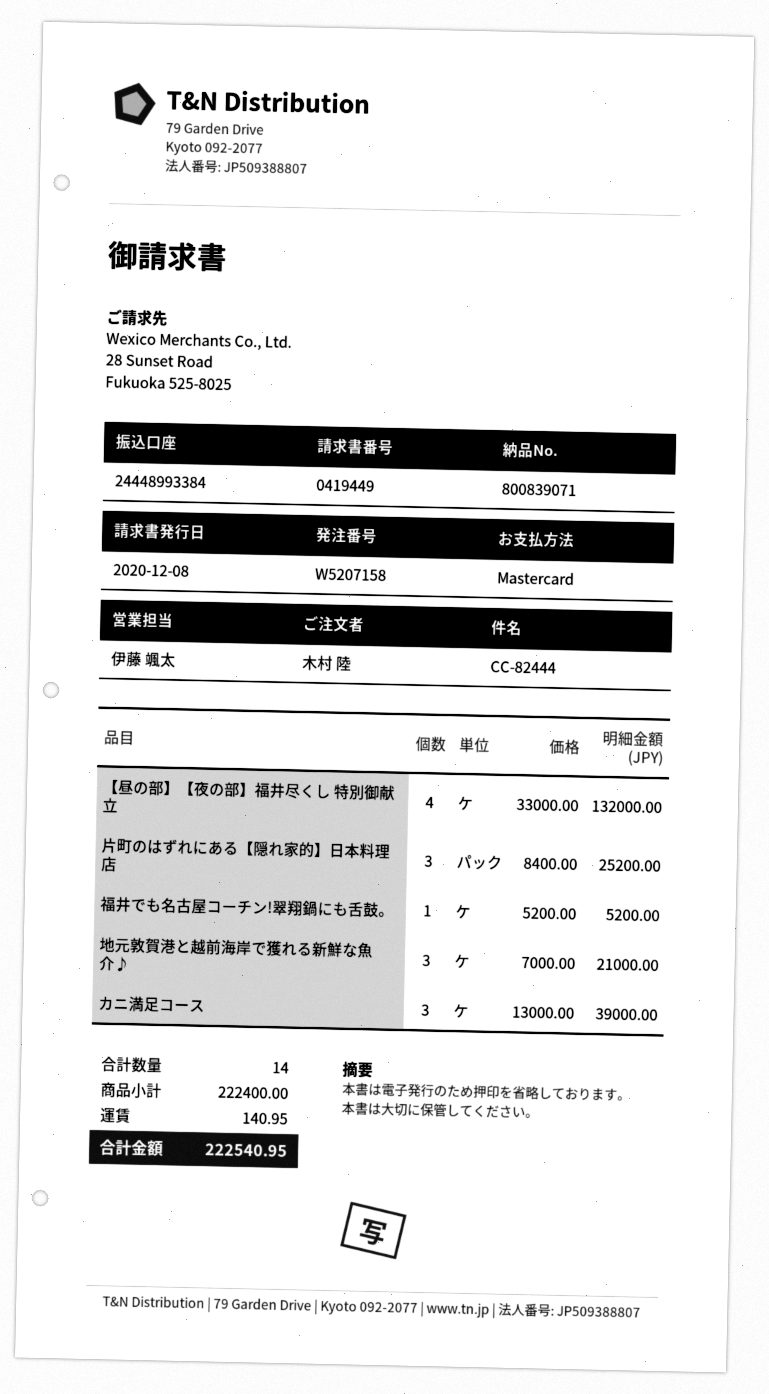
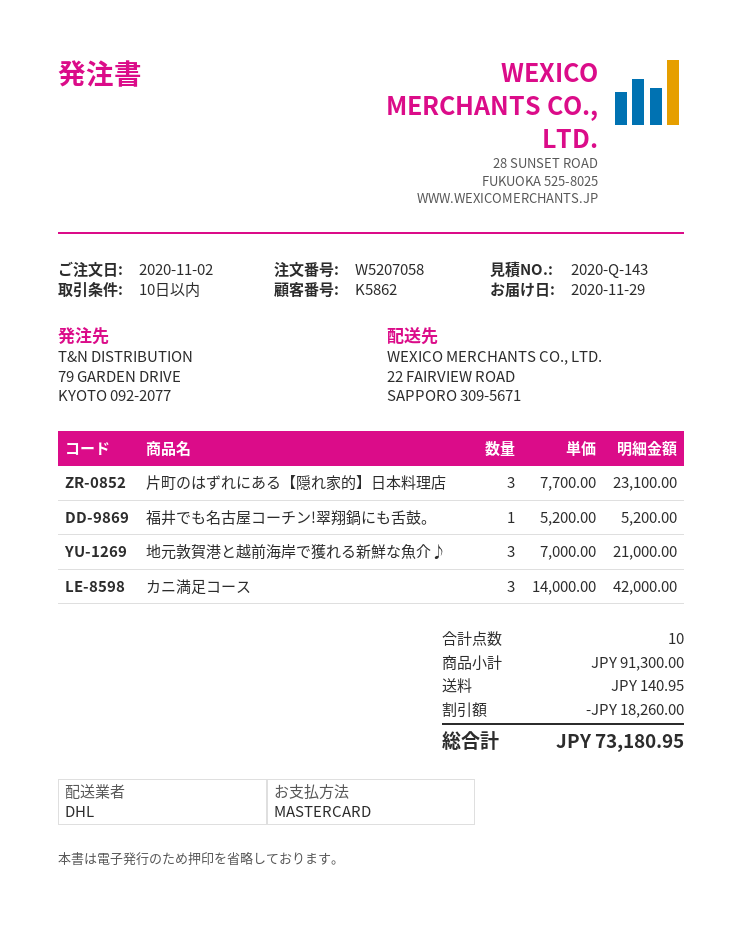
order number: W5207158 -> W5207058
【昼の部】【夜の部】福井尽くし 特別御献立: 4 x 33000.00 = 132000.00 -> none
片町のはずれにある【隠れ家的】日本料理店: 3 x 8400.00 = 25200.00 -> 3 x 7700.00 = 23100.00
カニ満足コース: 3 x 13000.00 = 39000.00 -> 3 x 14000.00 = 42000.00
total quantity: 14 -> 10
subtotal: 222400.00 -> 91300.00
discount: none -> 18260.00
total: 222540.95 -> 73180.95

